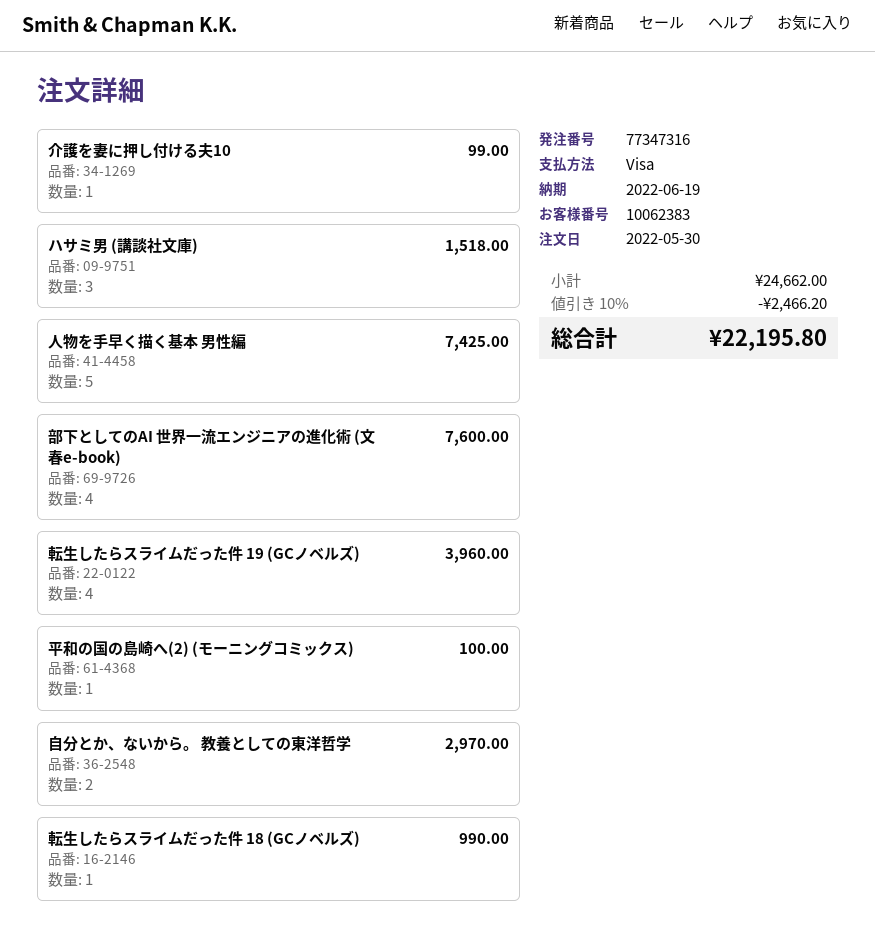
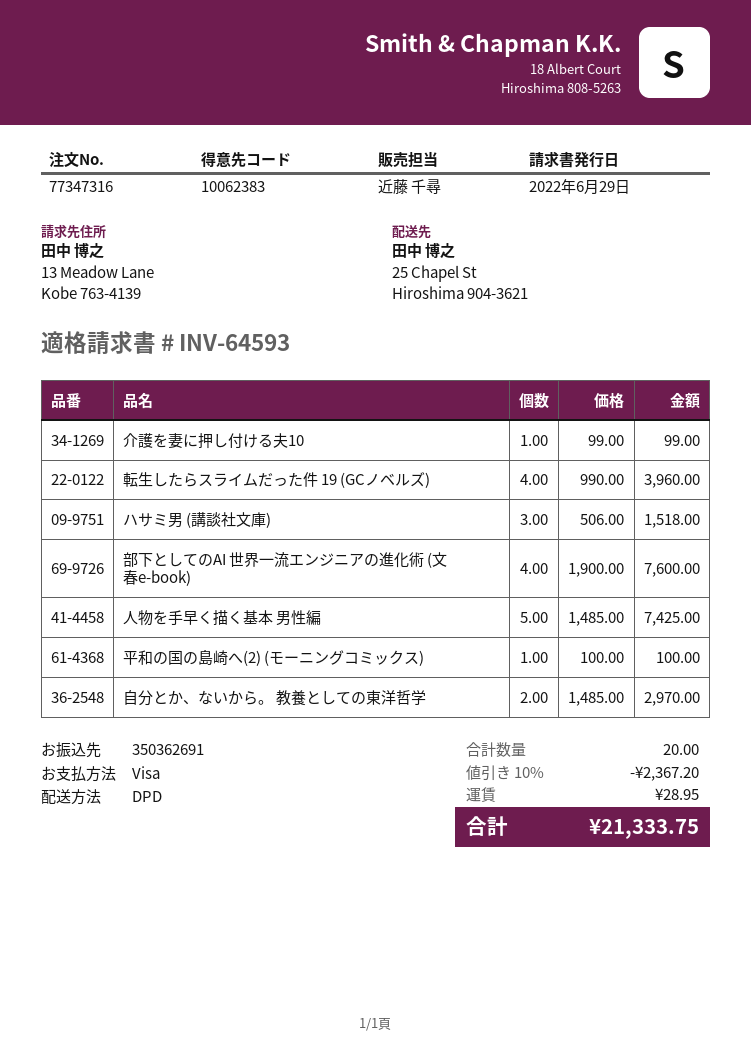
転生したらスライムだった件 18 (GCノベルズ): 1 for 990.00 -> none
discount: 10% = 2466.20 -> 10% = 2367.20
shipping: none -> 28.95
total: 22195.80 -> 21333.75

